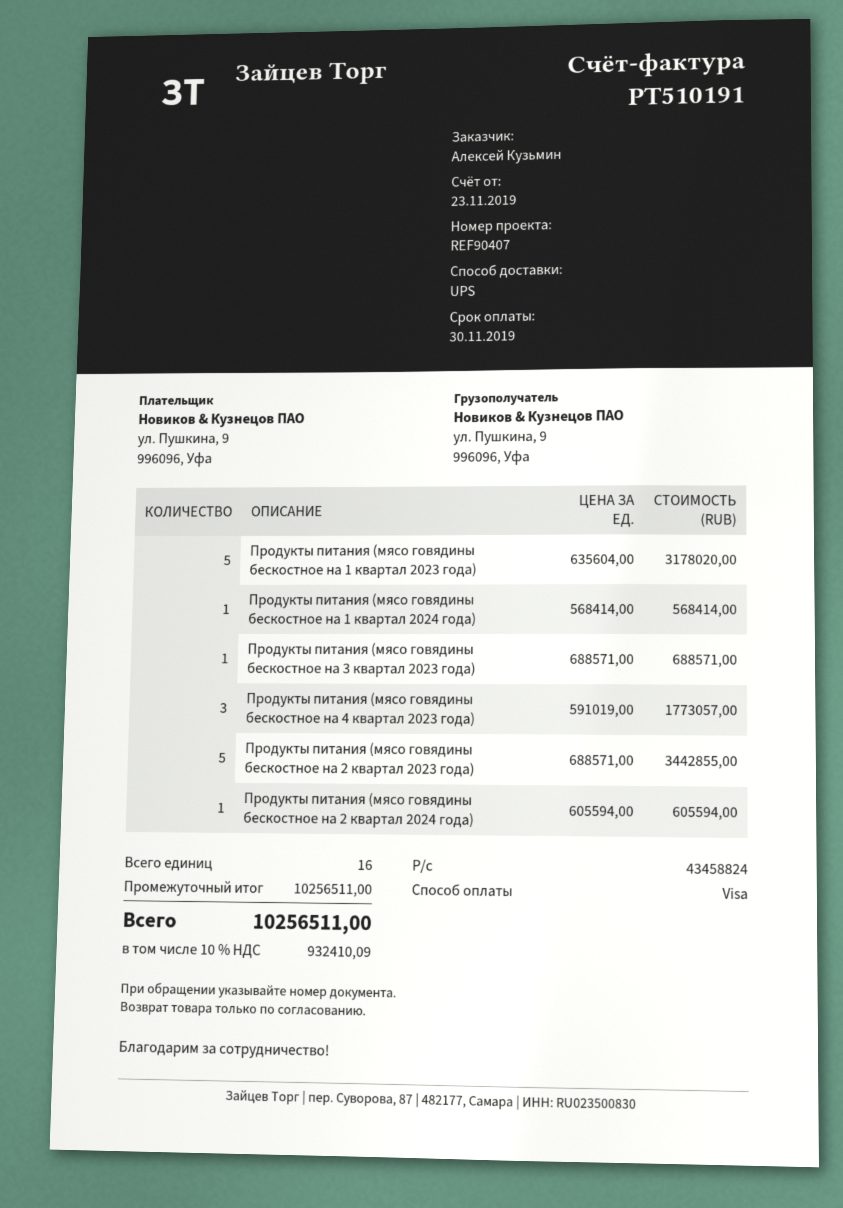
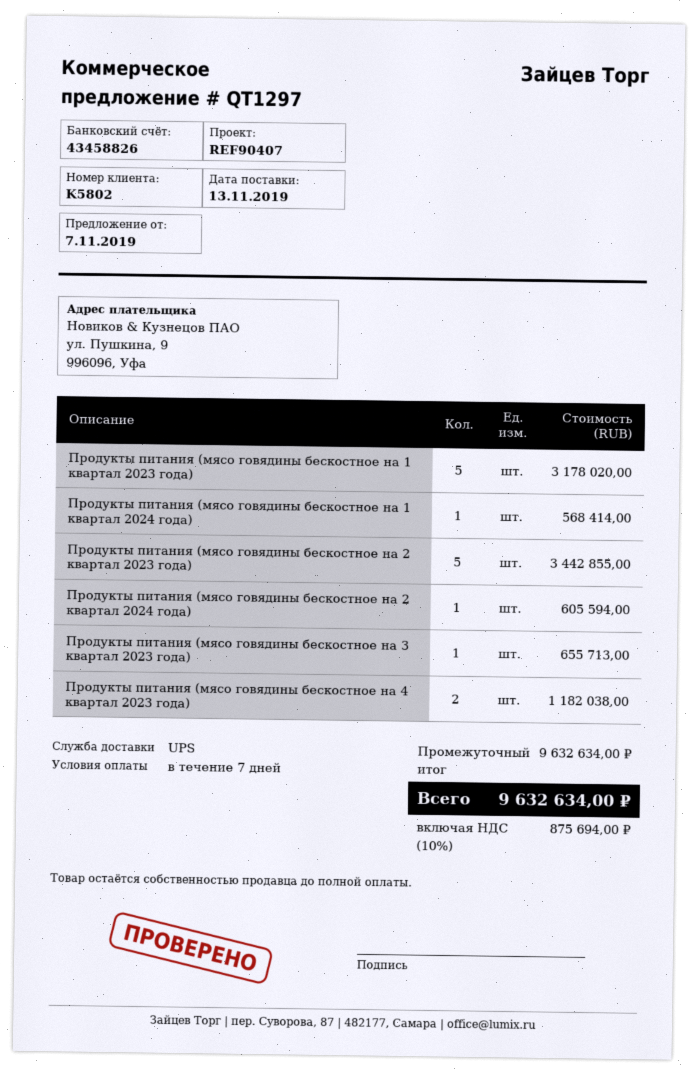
bank account: 43458824 -> 43458826
Продукты питания (мясо говядины бескостное на 3 квартал 2023 года): 1 for 688571.00 -> 1 for 655713.00
Продукты питания (мясо говядины бескостное на 4 квартал 2023 года): 3 for 1773057.00 -> 2 for 1182038.00
subtotal: 10256511.00 -> 9632634.00
tax: 10% = 932410.09 -> 10% = 875694.00
total: 10256511.00 -> 9632634.00

